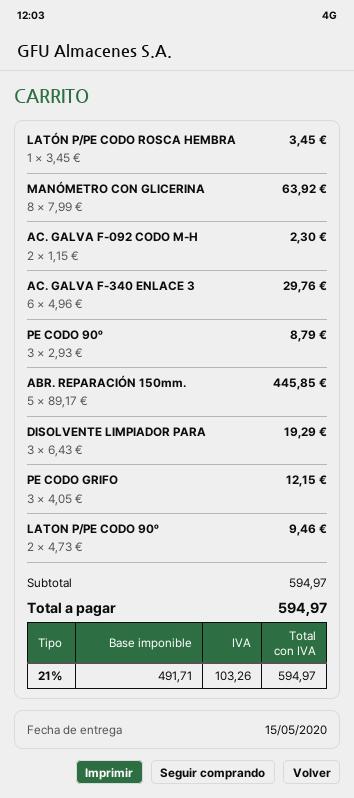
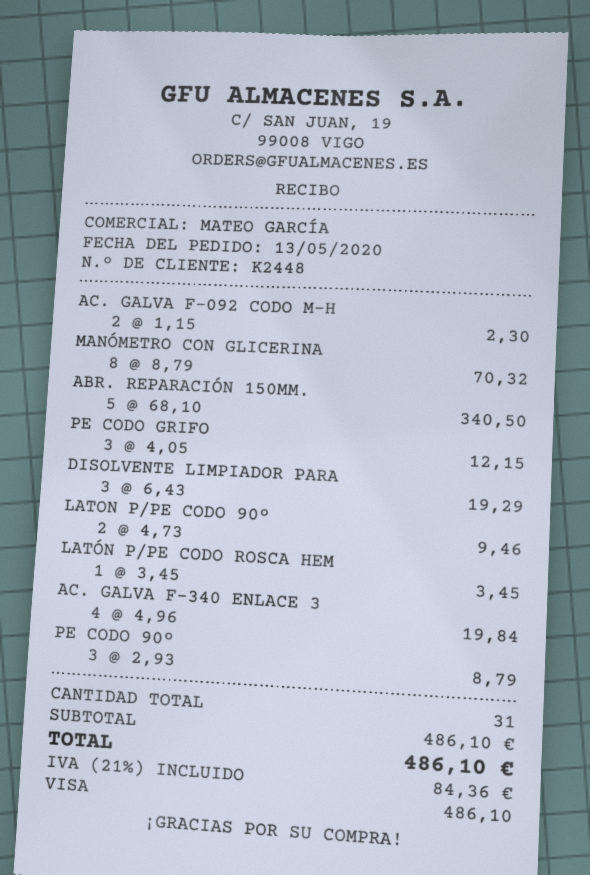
MANÓMETRO CON GLICERINA: 8 x 7.99 = 63.92 -> 8 x 8.79 = 70.32
AC. GALVA F-340 ENLACE 3: 6 x 4.96 = 29.76 -> 4 x 4.96 = 19.84
ABR. REPARACIÓN 150mm.: 5 x 89.17 = 445.85 -> 5 x 68.10 = 340.50
subtotal: 594.97 -> 486.10
tax: 21% = 103.26 -> 21% = 84.36
total: 594.97 -> 486.10

